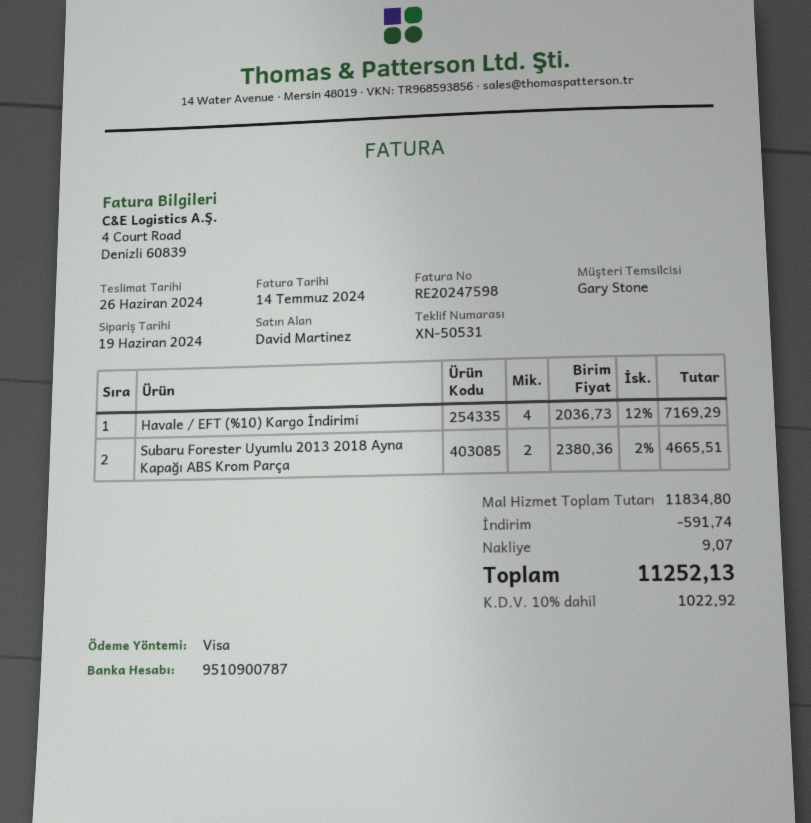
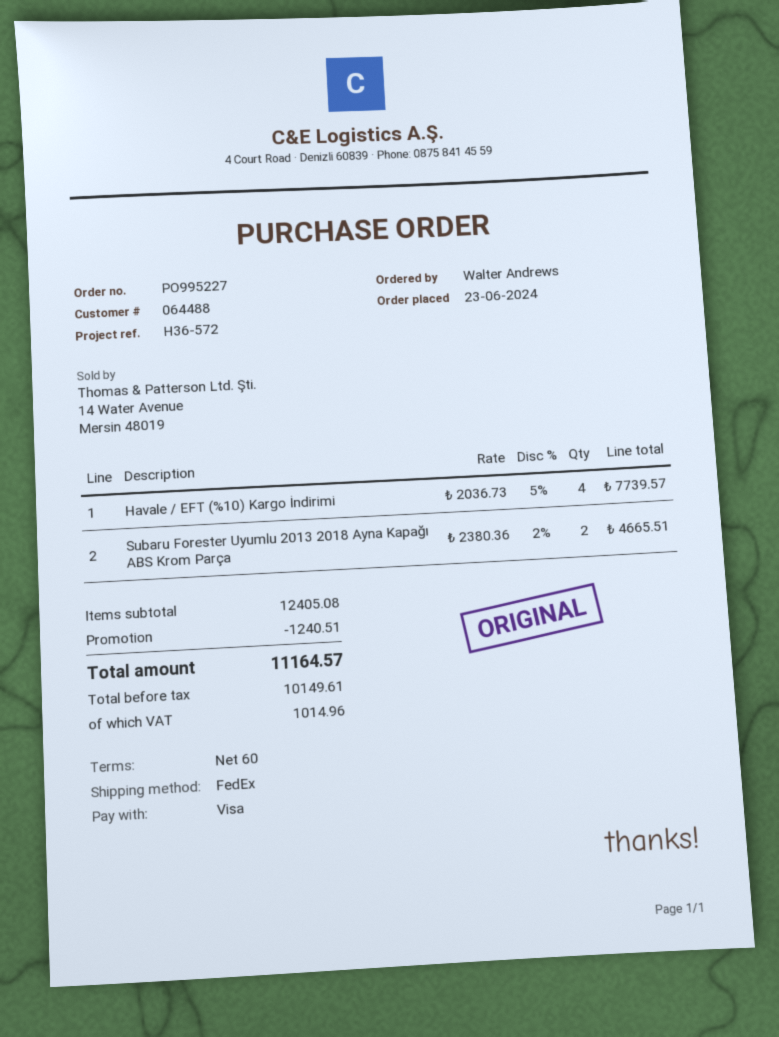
order date: 2024-06-19 -> 2024-06-23
ordered by: David Martinez -> Walter Andrews
Havale / EFT (%10) Kargo İndirimi: 4 x 2036.73 - 12% = 7169.29 -> 4 x 2036.73 - 5% = 7739.57
subtotal: 11834.80 -> 12405.08
discount: 591.74 -> 1240.51
shipping: 9.07 -> none
tax: 1022.92 -> 1014.96
total: 11252.13 -> 11164.57

